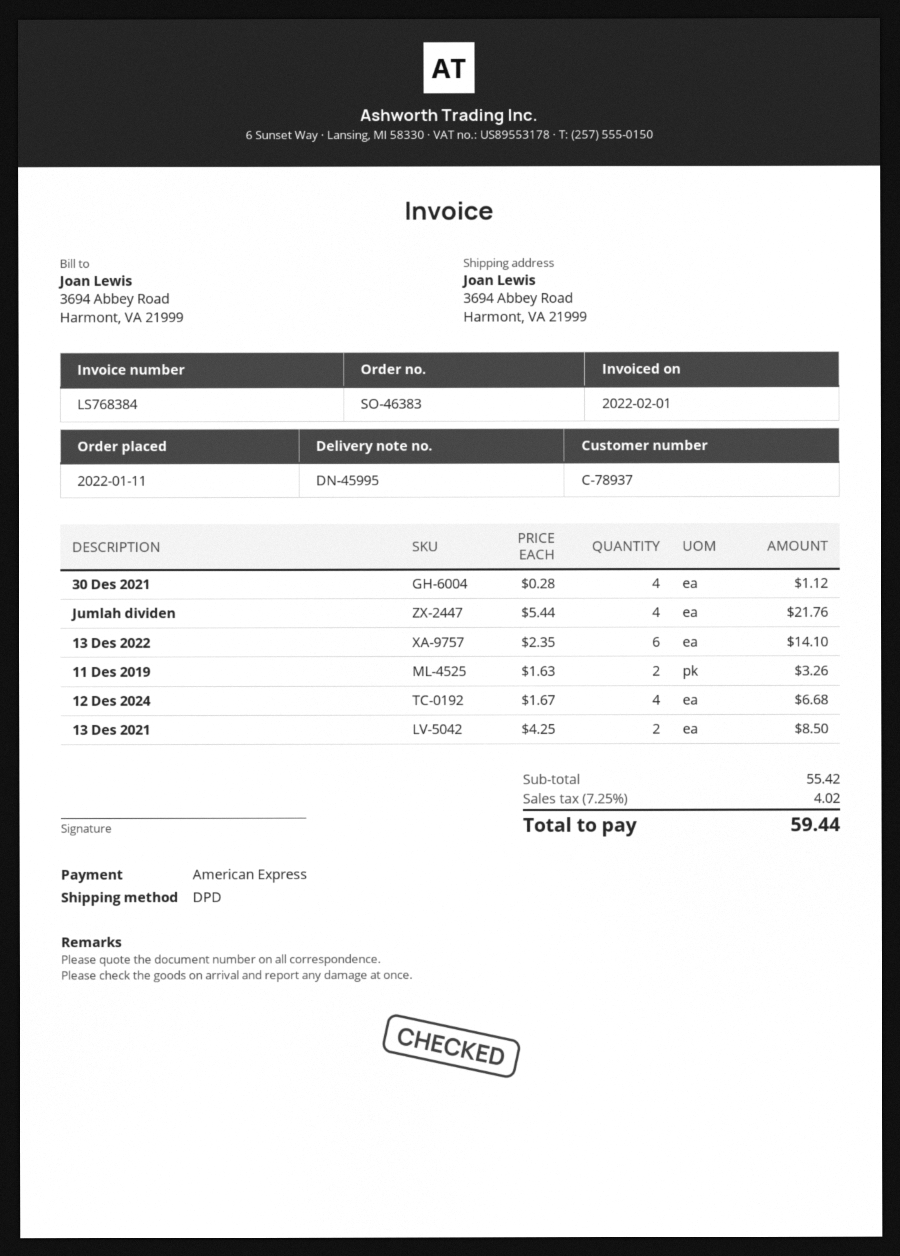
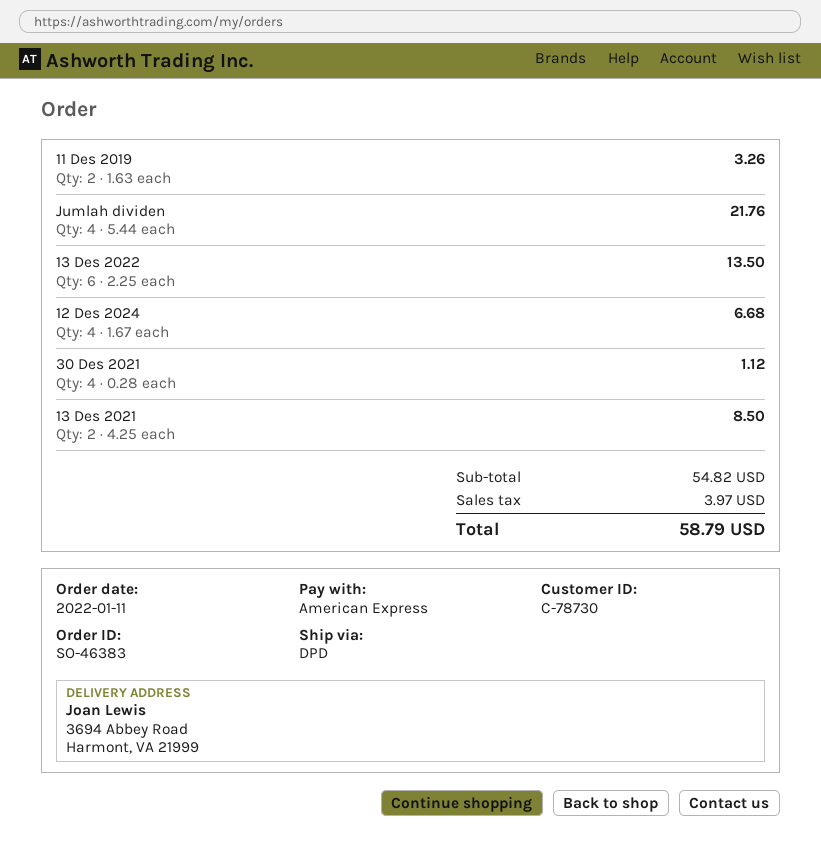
customer number: C-78937 -> C-78730
13 Des 2022: 6 x 2.35 = 14.10 -> 6 x 2.25 = 13.50
subtotal: 55.42 -> 54.82
tax: 4.02 -> 3.97
total: 59.44 -> 58.79

